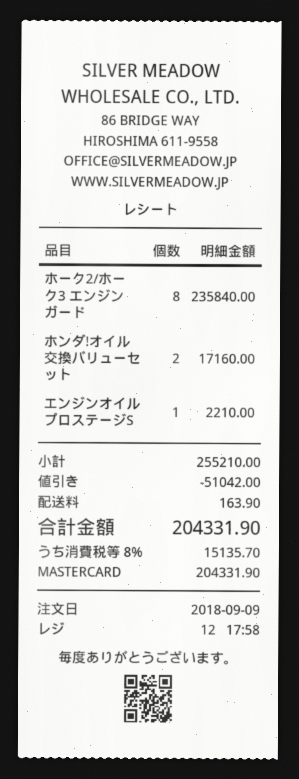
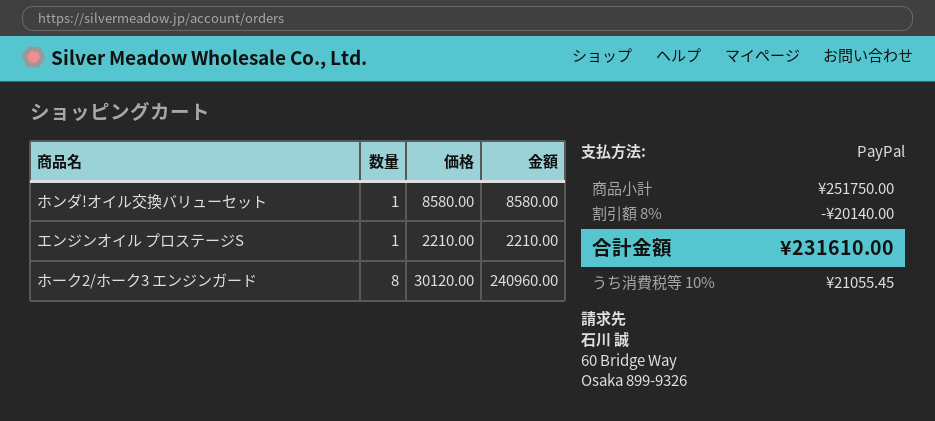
payment method: Mastercard -> PayPal
ホーク2/ホーク3 エンジンガード: 8 for 235840.00 -> 8 for 240960.00
ホンダ!オイル交換バリューセット: 2 for 17160.00 -> 1 for 8580.00
subtotal: 255210.00 -> 251750.00
discount: 51042.00 -> 20140.00
shipping: 163.90 -> none
tax: 8% = 15135.70 -> 10% = 21055.45
total: 204331.90 -> 231610.00

